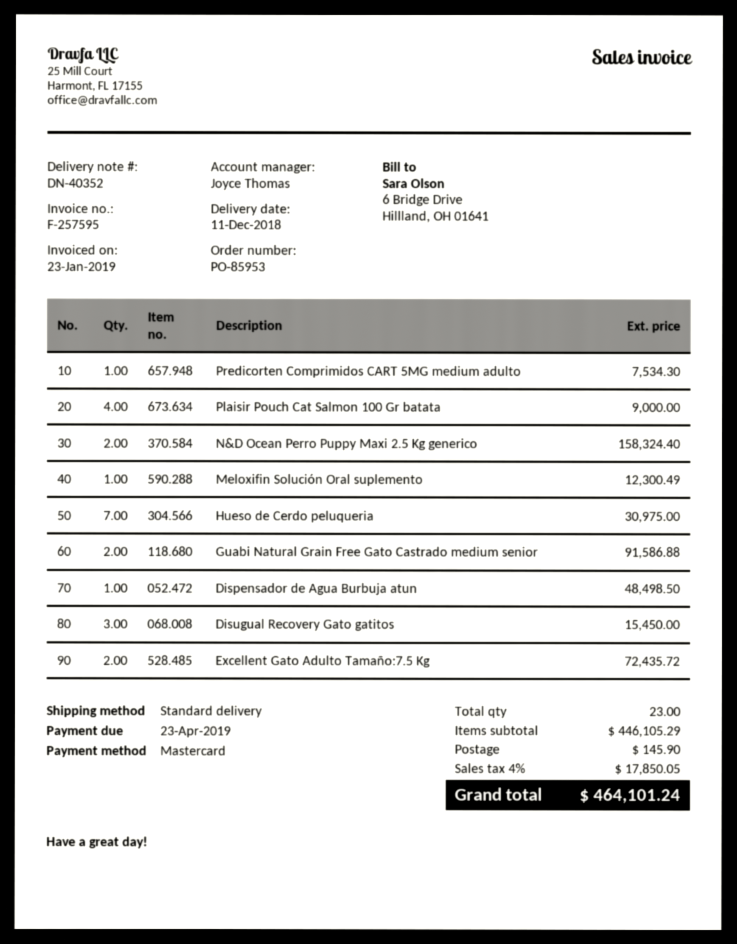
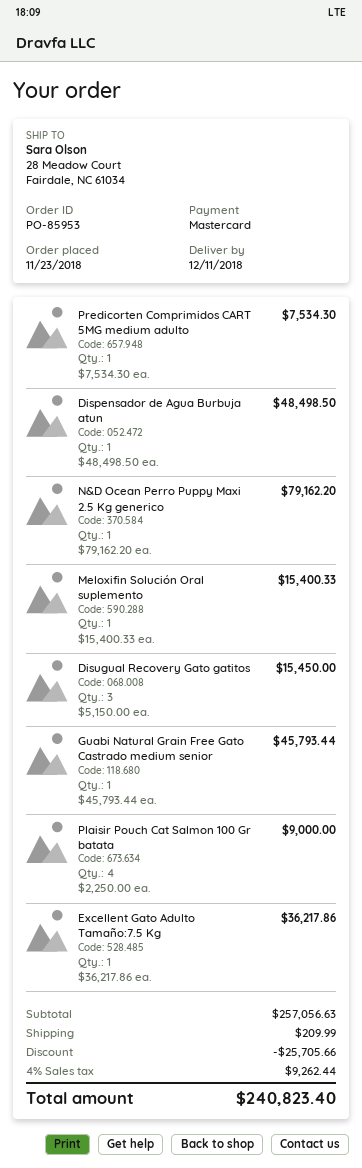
N&D Ocean Perro Puppy Maxi 2.5 Kg generico: 2 for 158324.40 -> 1 for 79162.20
Meloxifin Solución Oral suplemento: 1 for 12300.49 -> 1 for 15400.33
Hueso de Cerdo peluqueria: 7 for 30975.00 -> none
Guabi Natural Grain Free Gato Castrado medium senior: 2 for 91586.88 -> 1 for 45793.44
Excellent Gato Adulto Tamaño:7.5 Kg: 2 for 72435.72 -> 1 for 36217.86
subtotal: 446105.29 -> 257056.63
discount: none -> 25705.66
shipping: 145.90 -> 209.99
tax: 4% = 17850.05 -> 4% = 9262.44
total: 464101.24 -> 240823.40

